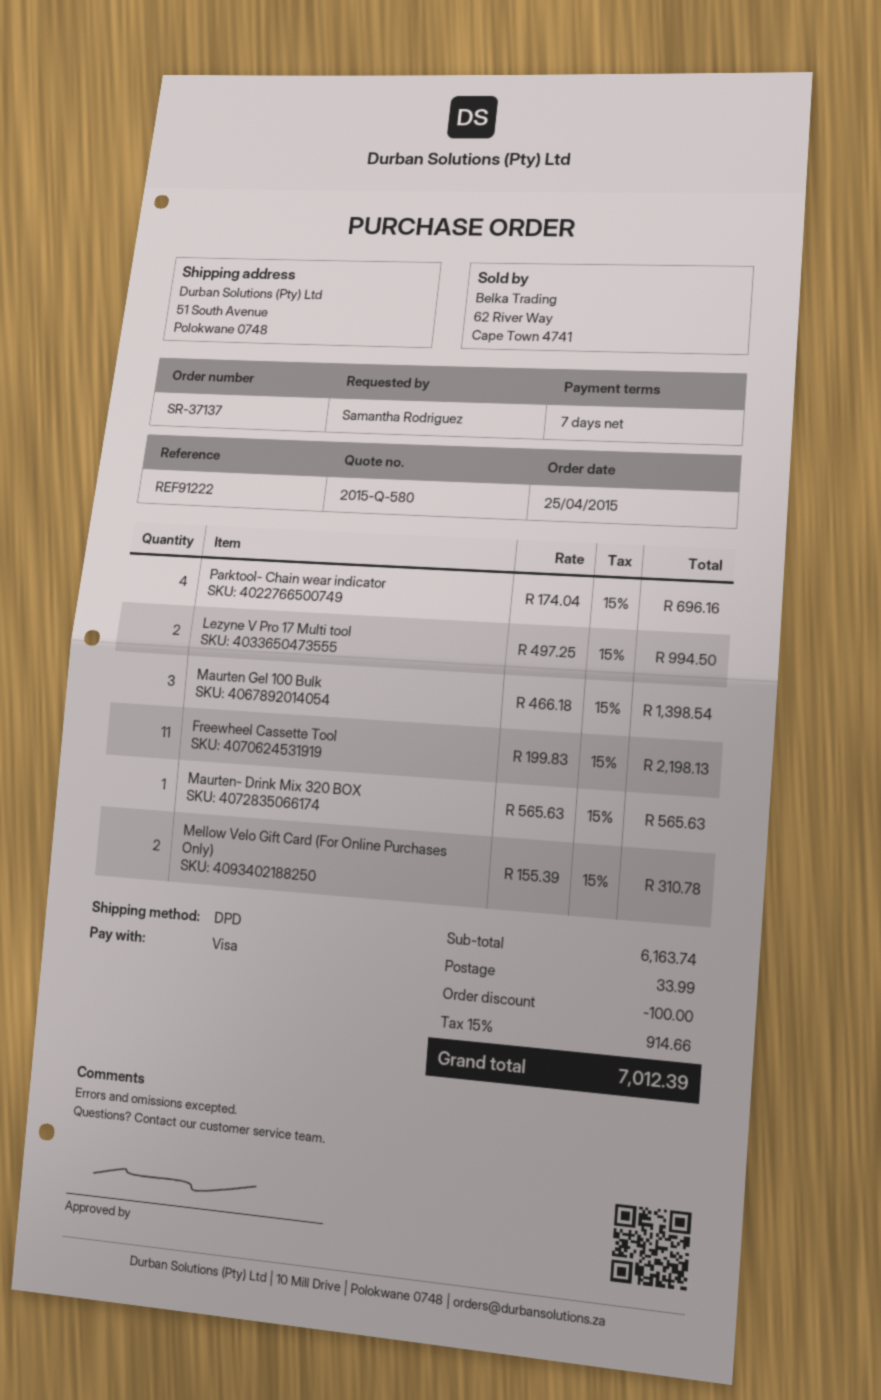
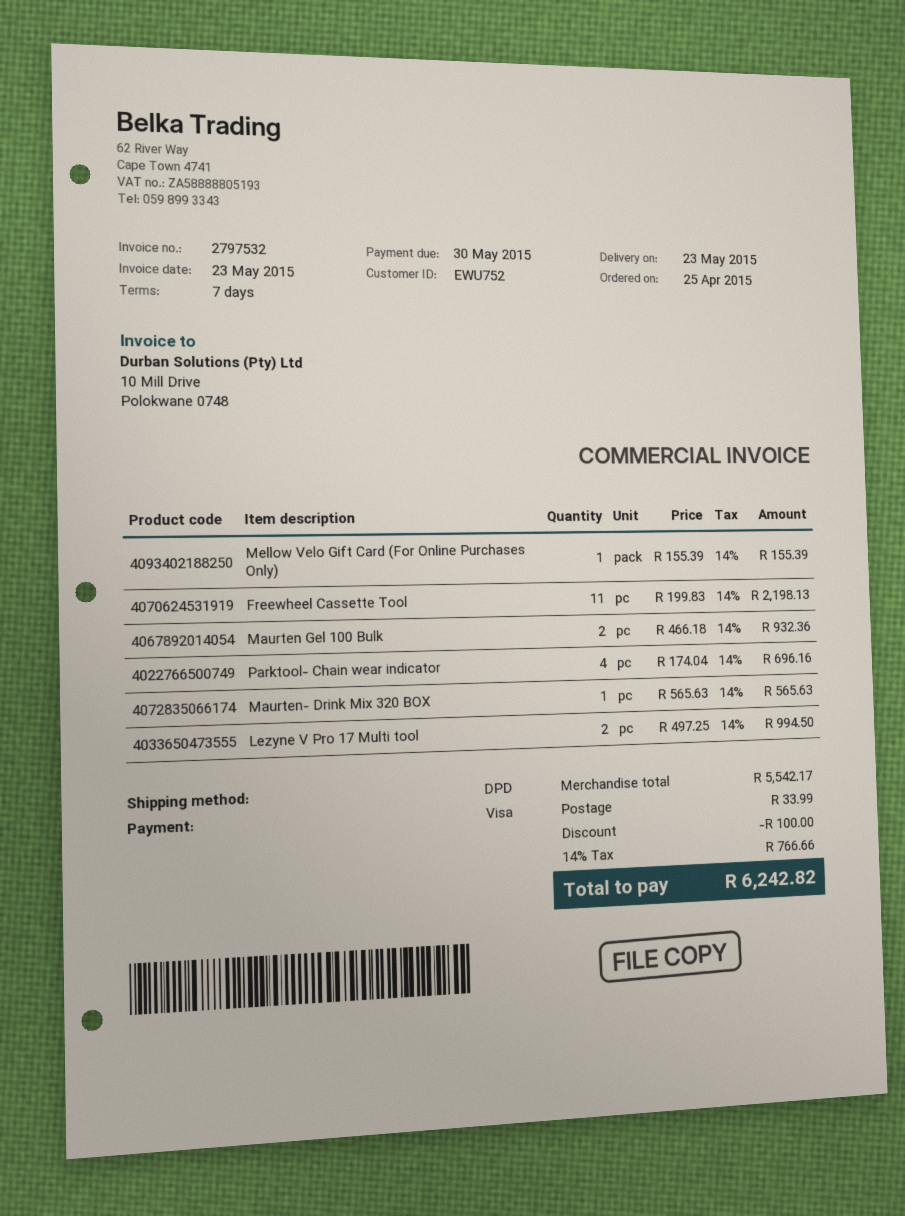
Maurten Gel 100 Bulk: 3 x 466.18 = 1398.54 -> 2 x 466.18 = 932.36
Mellow Velo Gift Card (For Online Purchases Only): 2 x 155.39 = 310.78 -> 1 x 155.39 = 155.39
subtotal: 6163.74 -> 5542.17
tax: 15% = 914.66 -> 14% = 766.66
total: 7012.39 -> 6242.82

